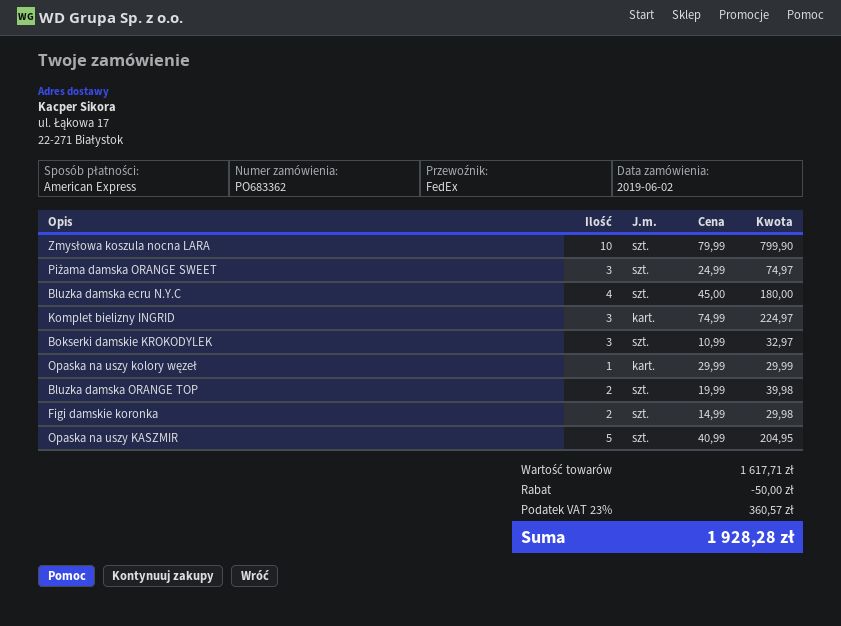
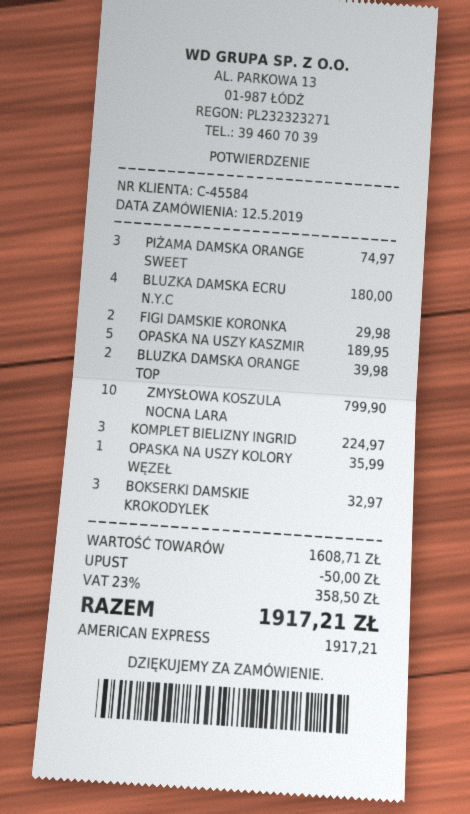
order date: 2019-06-02 -> 2019-05-12
Opaska na uszy kolory węzeł: 1 for 29.99 -> 1 for 35.99
Opaska na uszy KASZMIR: 5 for 204.95 -> 5 for 189.95
subtotal: 1617.71 -> 1608.71
tax: 23% = 360.57 -> 23% = 358.50
total: 1928.28 -> 1917.21

